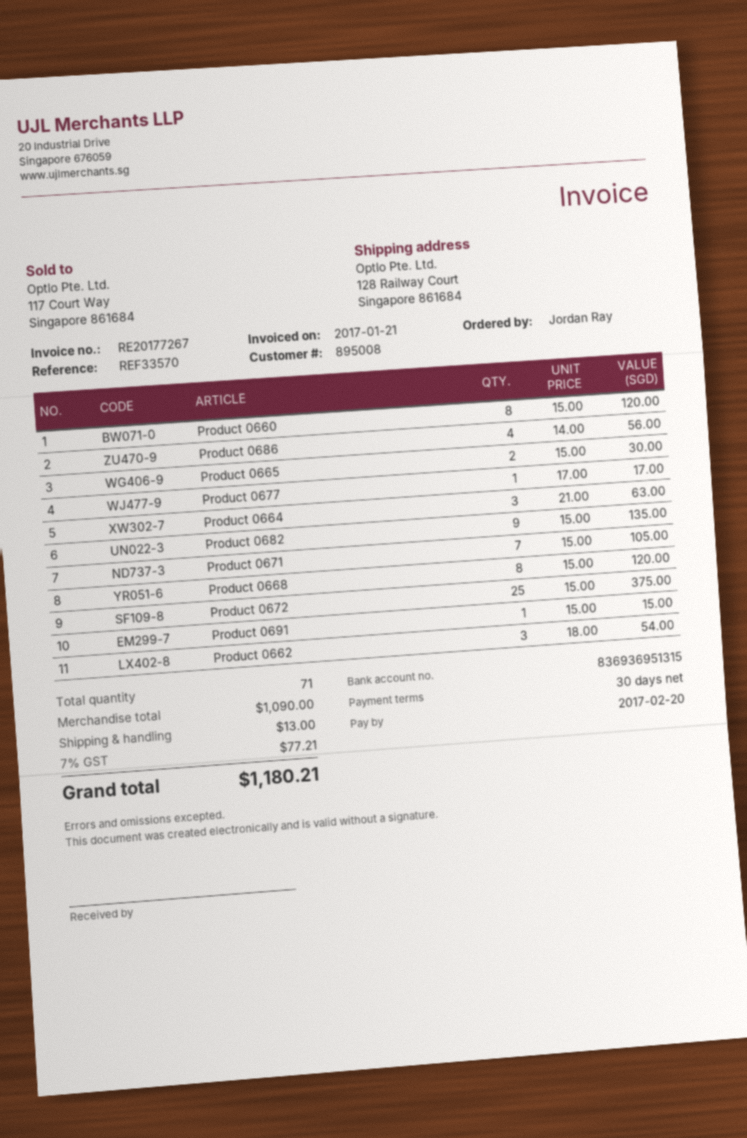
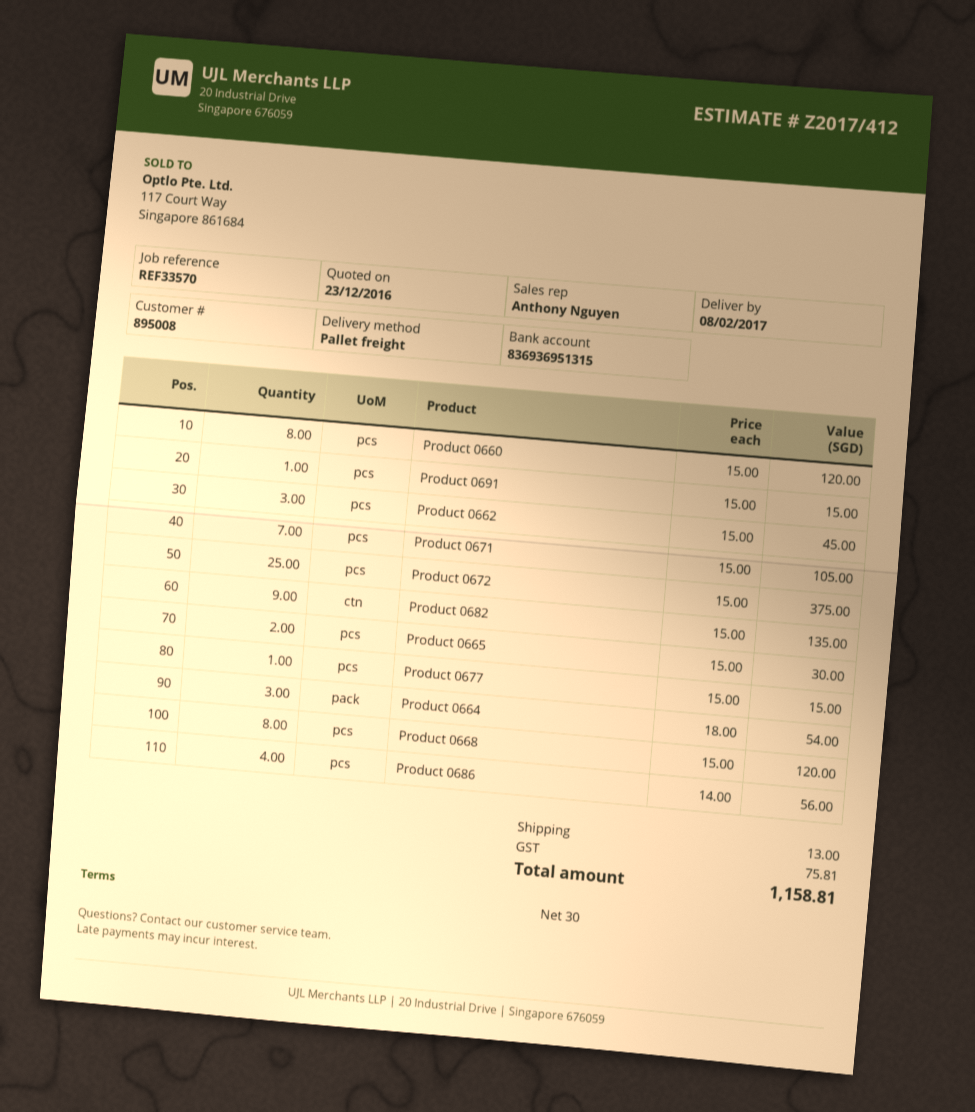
Product 0677: 1 x 17.00 = 17.00 -> 1 x 15.00 = 15.00
Product 0664: 3 x 21.00 = 63.00 -> 3 x 18.00 = 54.00
Product 0662: 3 x 18.00 = 54.00 -> 3 x 15.00 = 45.00
tax: 77.21 -> 75.81
total: 1180.21 -> 1158.81

